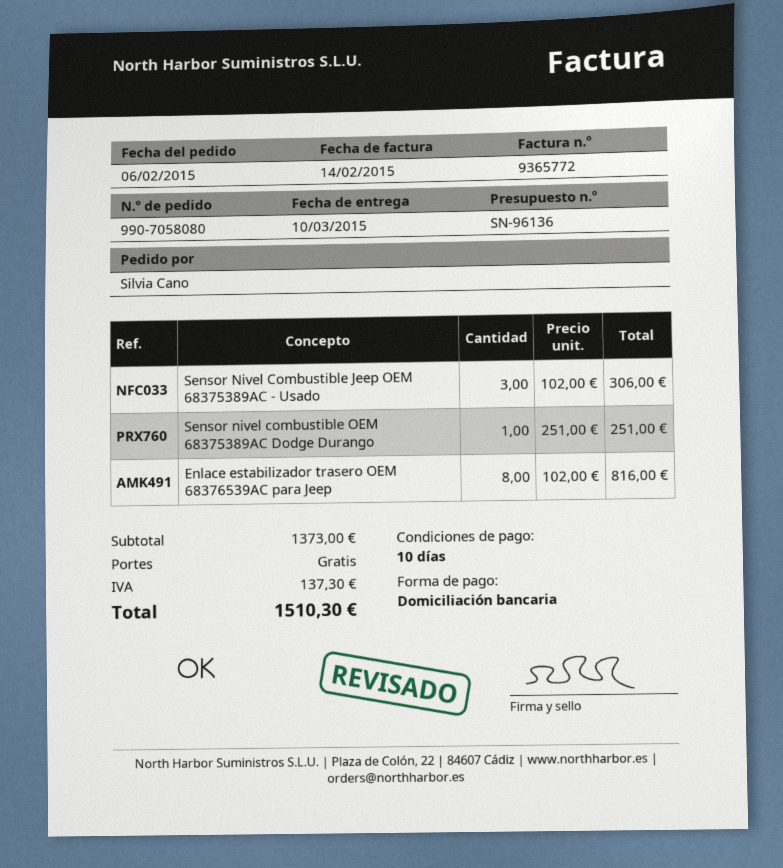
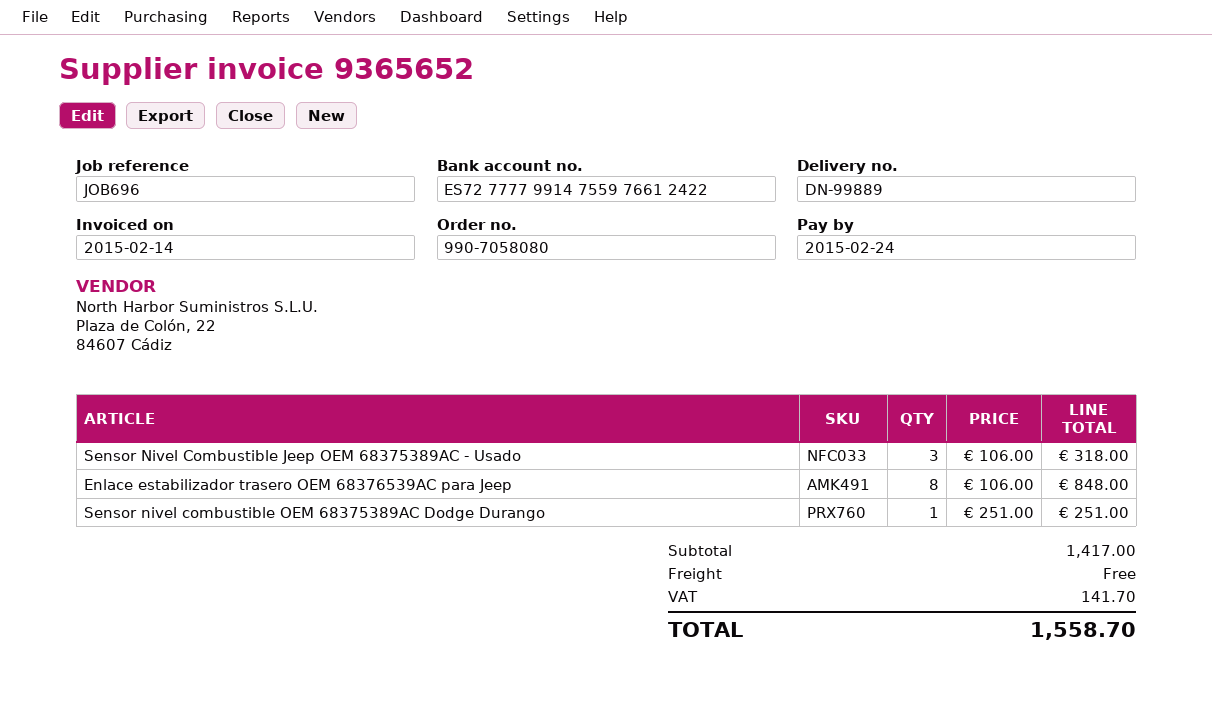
invoice number: 9365772 -> 9365652
Sensor Nivel Combustible Jeep OEM 68375389AC - Usado: 3 x 102.00 = 306.00 -> 3 x 106.00 = 318.00
Enlace estabilizador trasero OEM 68376539AC para Jeep: 8 x 102.00 = 816.00 -> 8 x 106.00 = 848.00
subtotal: 1373.00 -> 1417.00
tax: 137.30 -> 141.70
total: 1510.30 -> 1558.70

